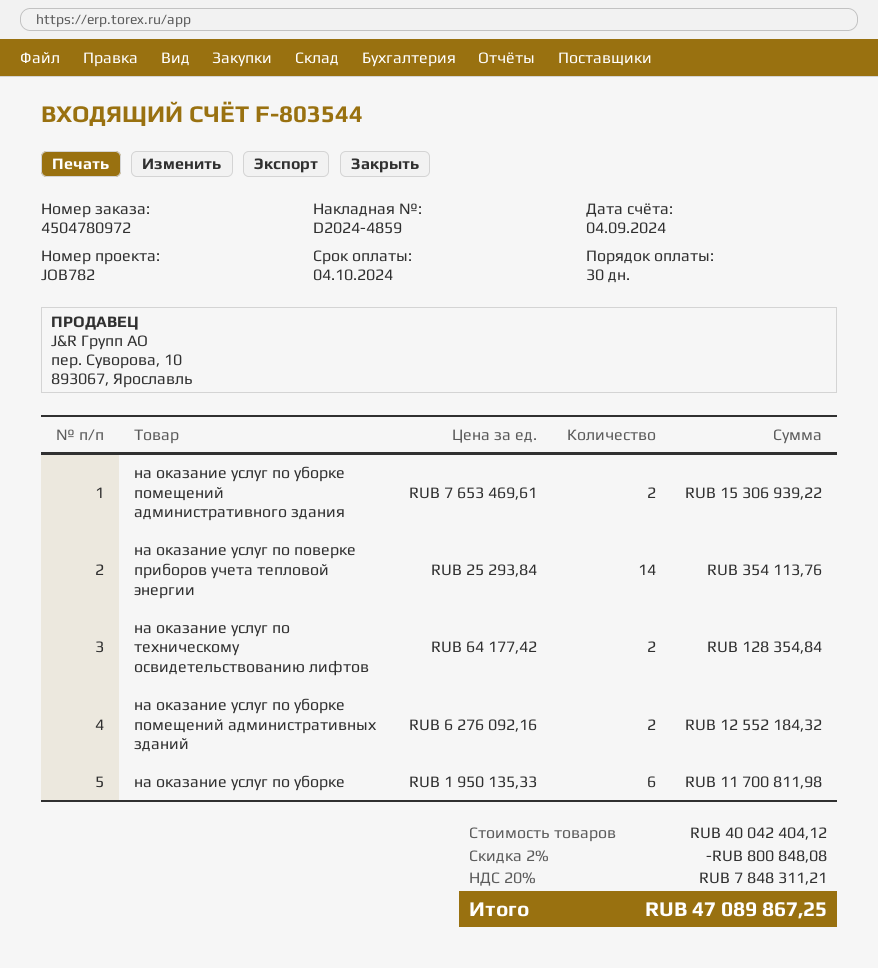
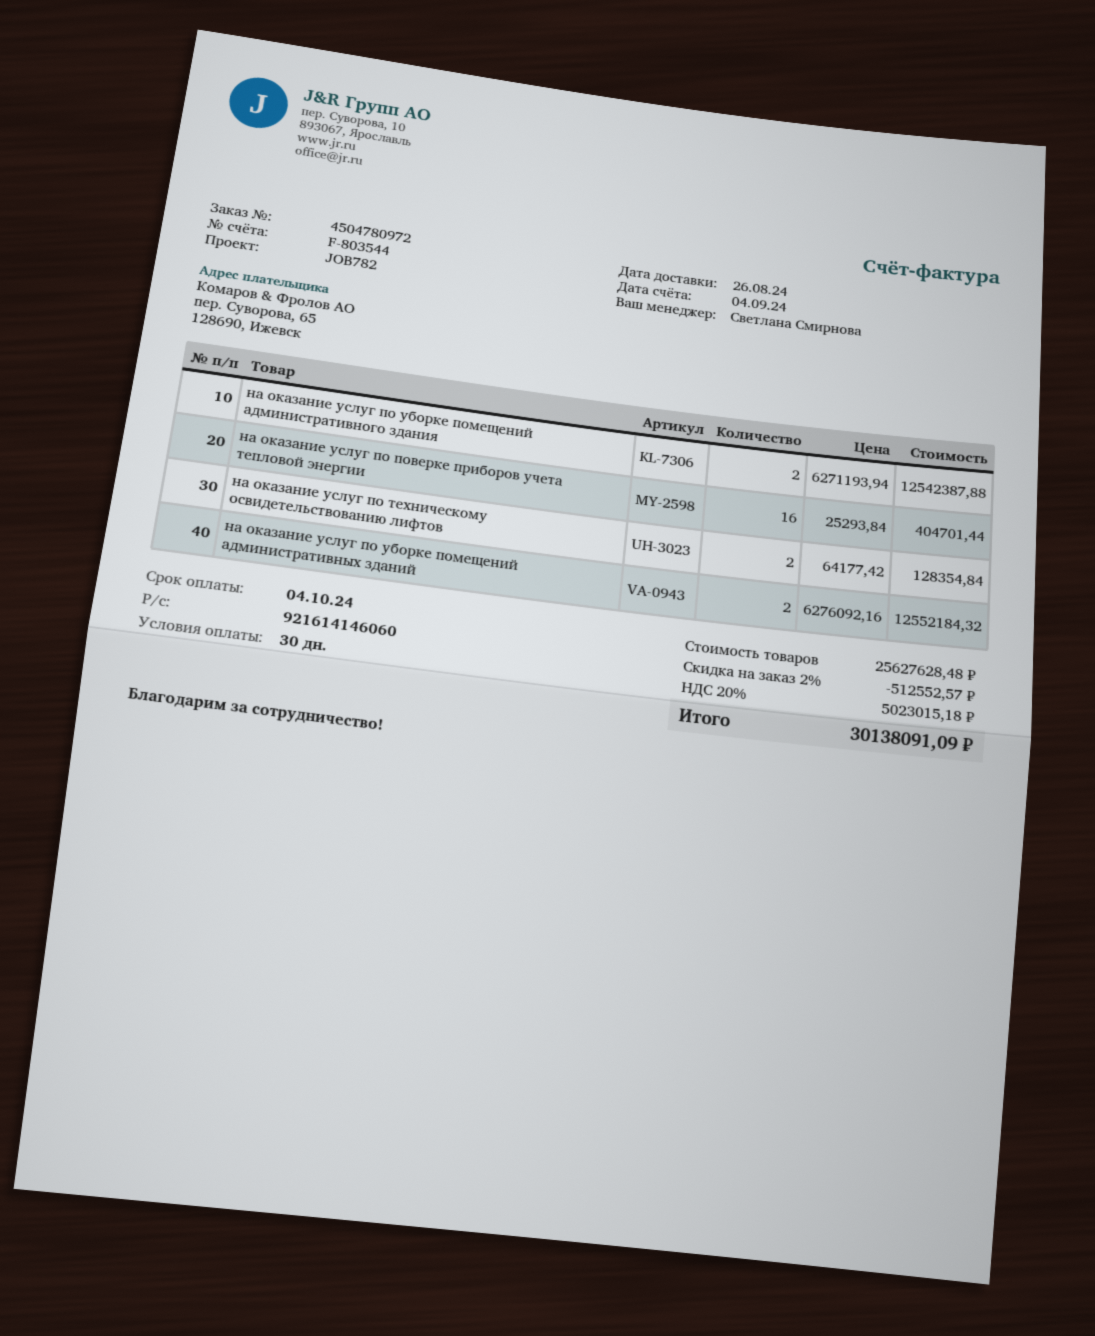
на оказание услуг по уборке помещений административного здания: 2 x 7653469.61 = 15306939.22 -> 2 x 6271193.94 = 12542387.88
на оказание услуг по поверке приборов учета тепловой энергии: 14 x 25293.84 = 354113.76 -> 16 x 25293.84 = 404701.44
на оказание услуг по уборке: 6 x 1950135.33 = 11700811.98 -> none
subtotal: 40042404.12 -> 25627628.48
discount: 2% = 800848.08 -> 2% = 512552.57
tax: 20% = 7848311.21 -> 20% = 5023015.18
total: 47089867.25 -> 30138091.09

